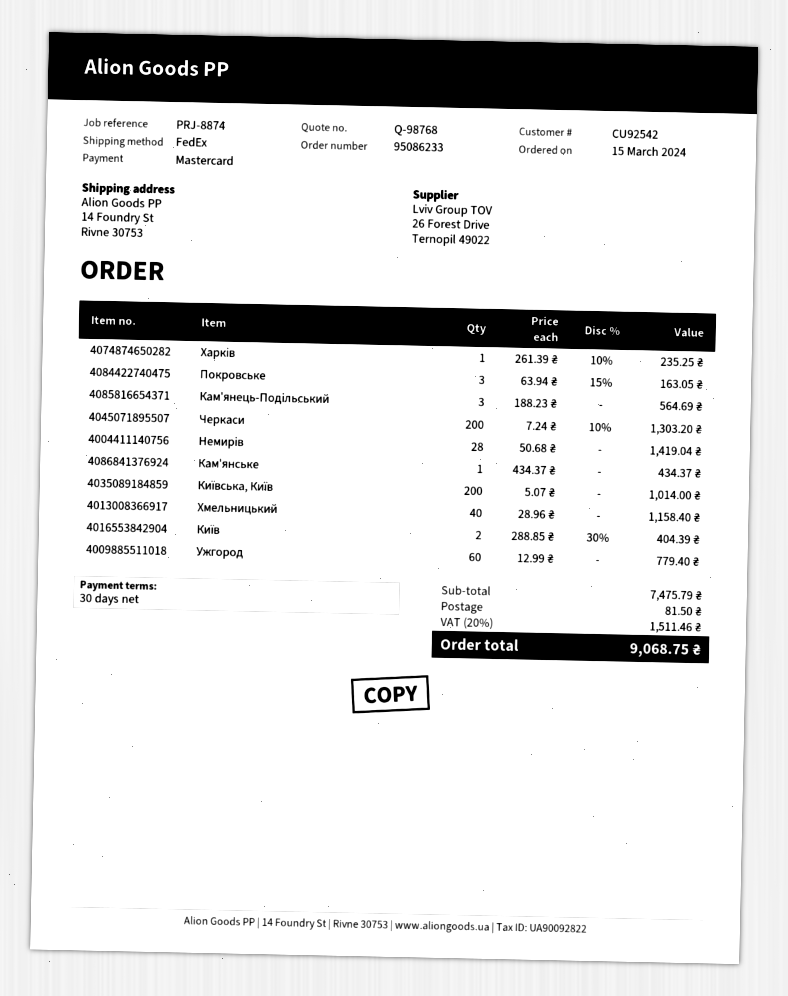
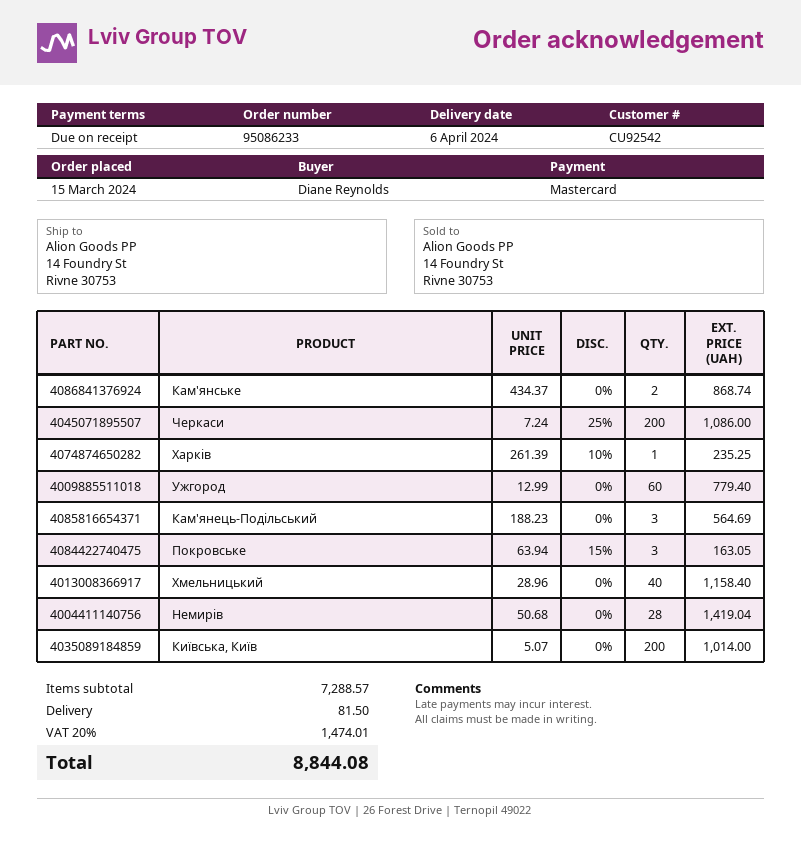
payment terms: 30 days -> on receipt
Черкаси: 200 x 7.24 - 10% = 1303.20 -> 200 x 7.24 - 25% = 1086.00
Кам'янське: 1 x 434.37 = 434.37 -> 2 x 434.37 = 868.74
Київ: 2 x 288.85 - 30% = 404.39 -> none
subtotal: 7475.79 -> 7288.57
tax: 20% = 1511.46 -> 20% = 1474.01
total: 9068.75 -> 8844.08

